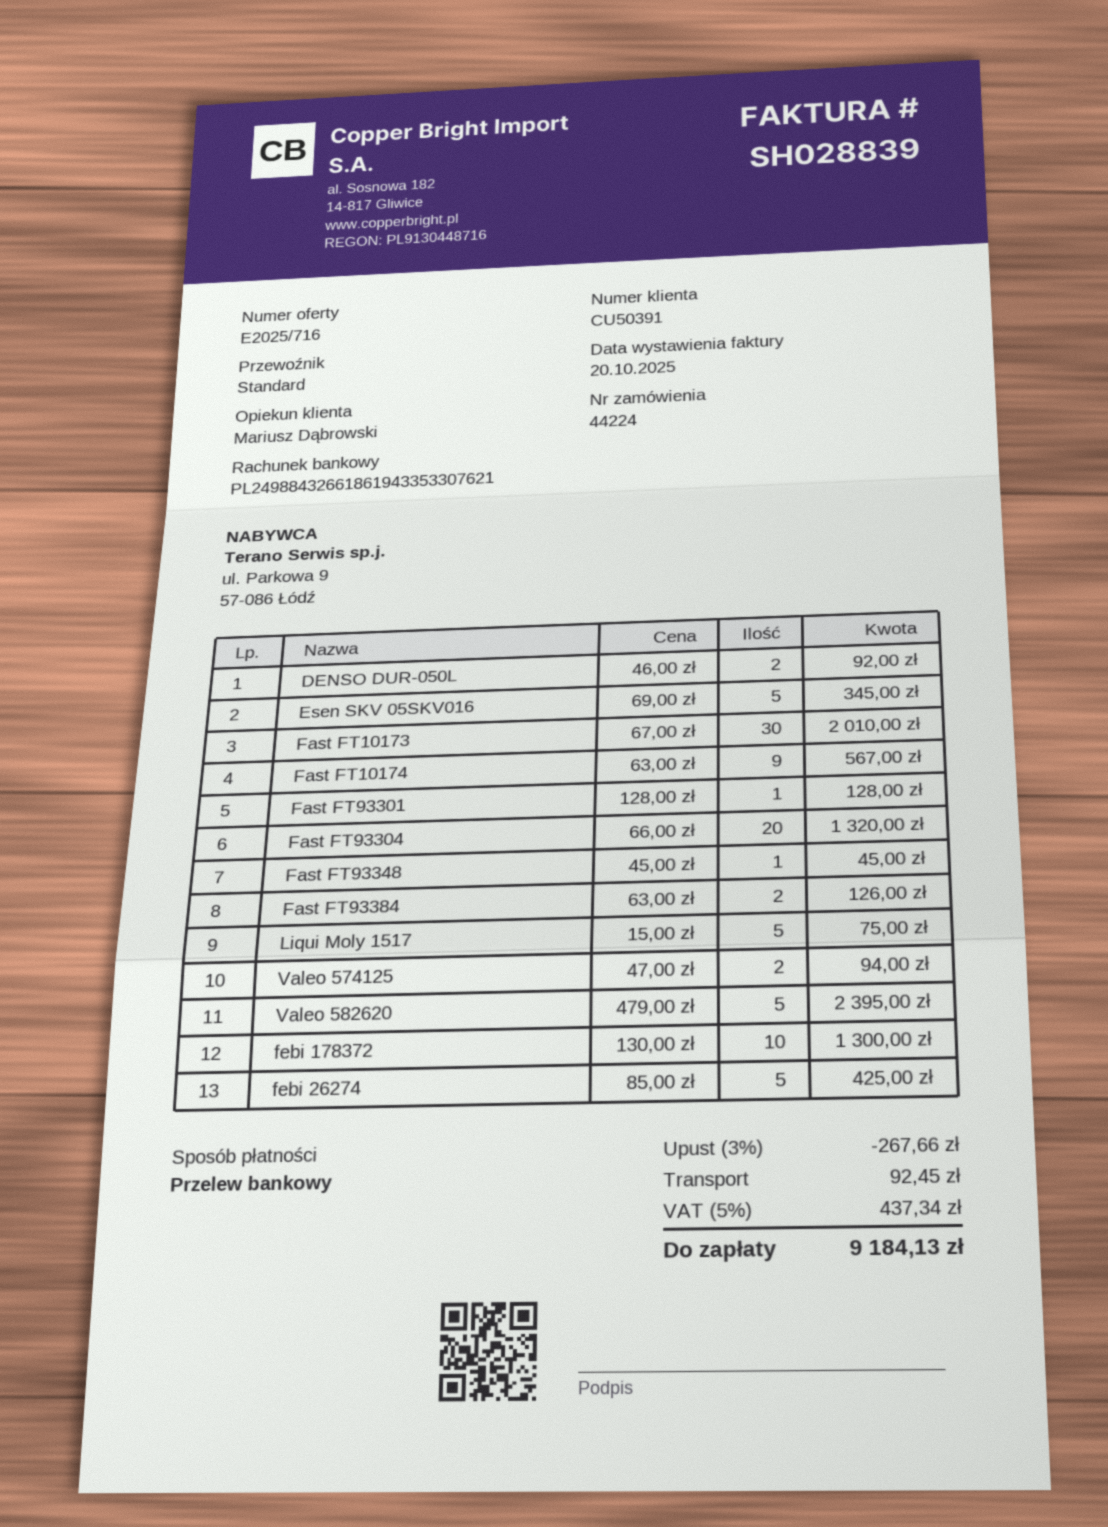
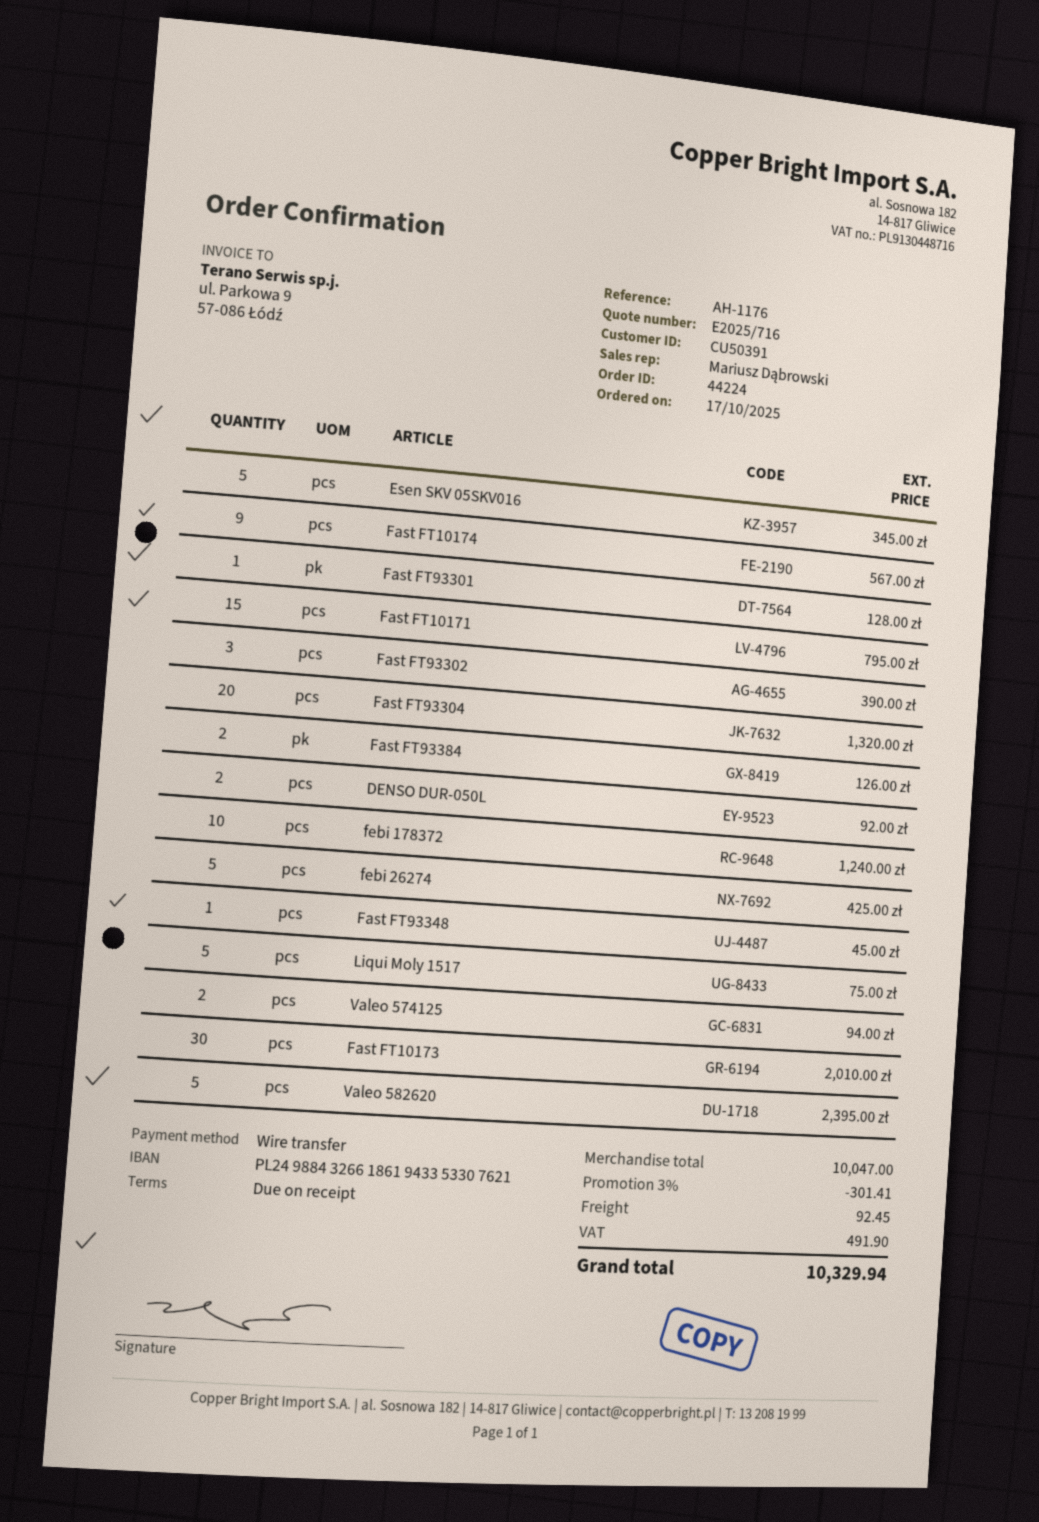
febi 178372: 10 for 1300.00 -> 10 for 1240.00
Fast FT10171: none -> 15 for 795.00
Fast FT93302: none -> 3 for 390.00
discount: 3% = 267.66 -> 3% = 301.41
tax: 437.34 -> 491.90
total: 9184.13 -> 10329.94

